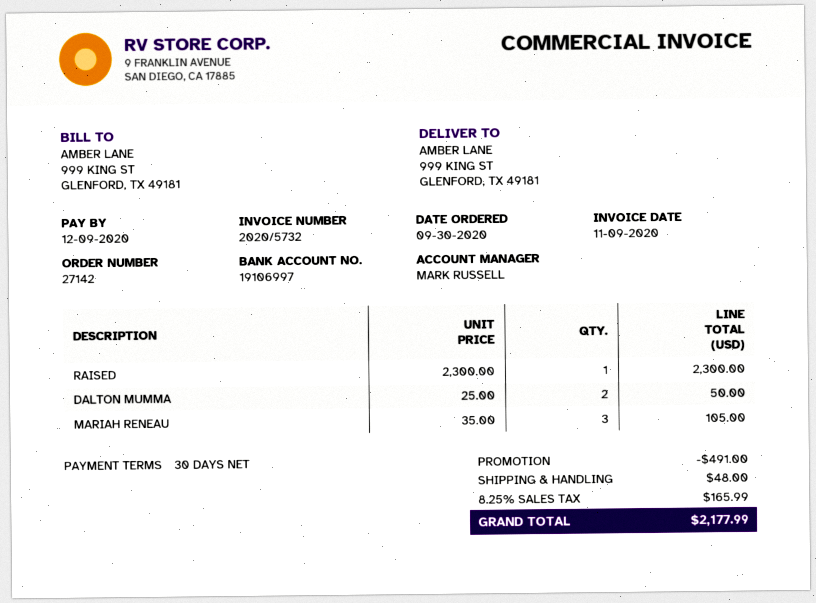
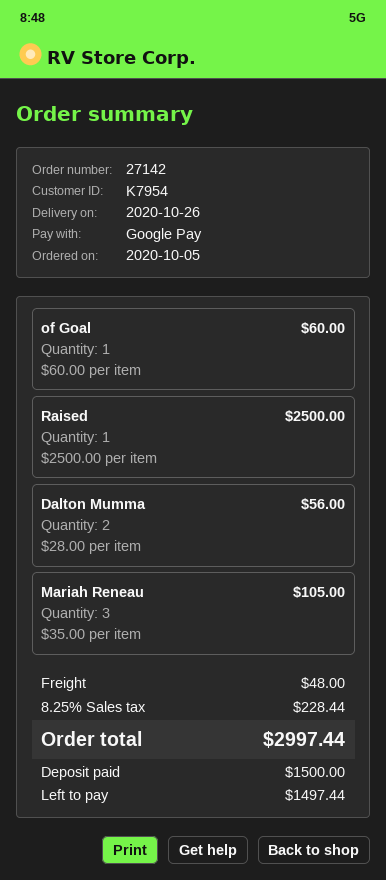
order date: 2020-09-30 -> 2020-10-05
RAISED: 1 x 2300.00 = 2300.00 -> 1 x 2500.00 = 2500.00
DALTON MUMMA: 2 x 25.00 = 50.00 -> 2 x 28.00 = 56.00
of Goal: none -> 1 x 60.00 = 60.00
discount: 491.00 -> none
tax: 8.25% = 165.99 -> 8.25% = 228.44
total: 2177.99 -> 2997.44

